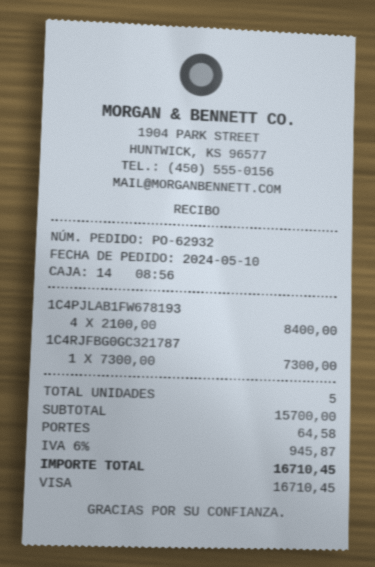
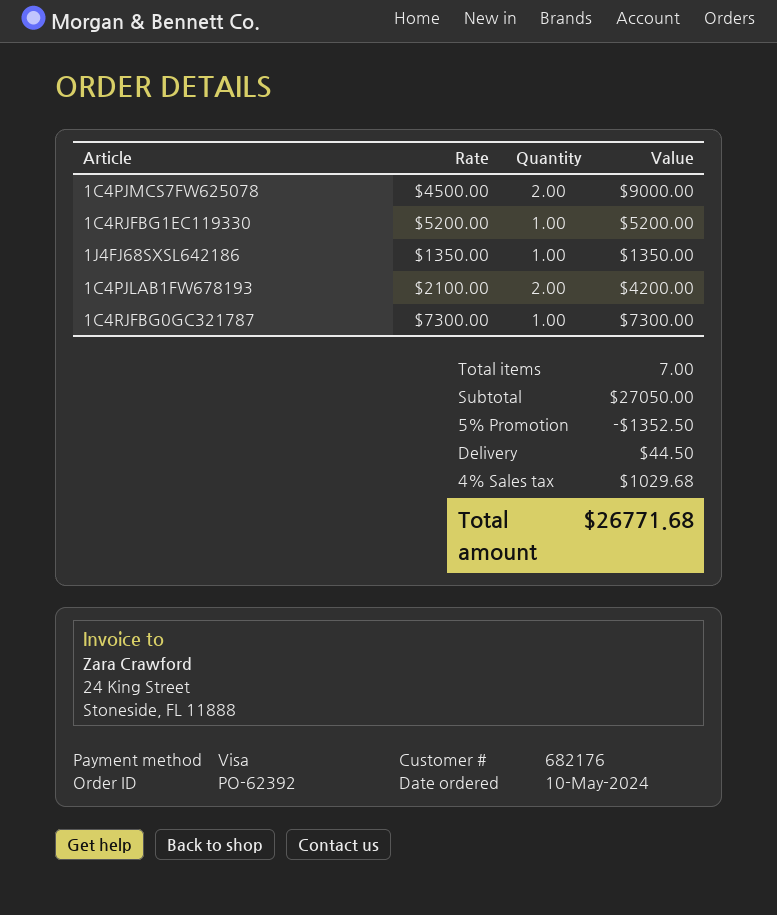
order number: PO-62932 -> PO-62392
1C4PJLAB1FW678193: 4 x 2100.00 = 8400.00 -> 2 x 2100.00 = 4200.00
1C4PJMCS7FW625078: none -> 2 x 4500.00 = 9000.00
1C4RJFBG1EC119330: none -> 1 x 5200.00 = 5200.00
1J4FJ68SXSL642186: none -> 1 x 1350.00 = 1350.00
total quantity: 5 -> 7
subtotal: 15700.00 -> 27050.00
discount: none -> 5% = 1352.50
shipping: 64.58 -> 44.50
tax: 6% = 945.87 -> 4% = 1029.68
total: 16710.45 -> 26771.68

